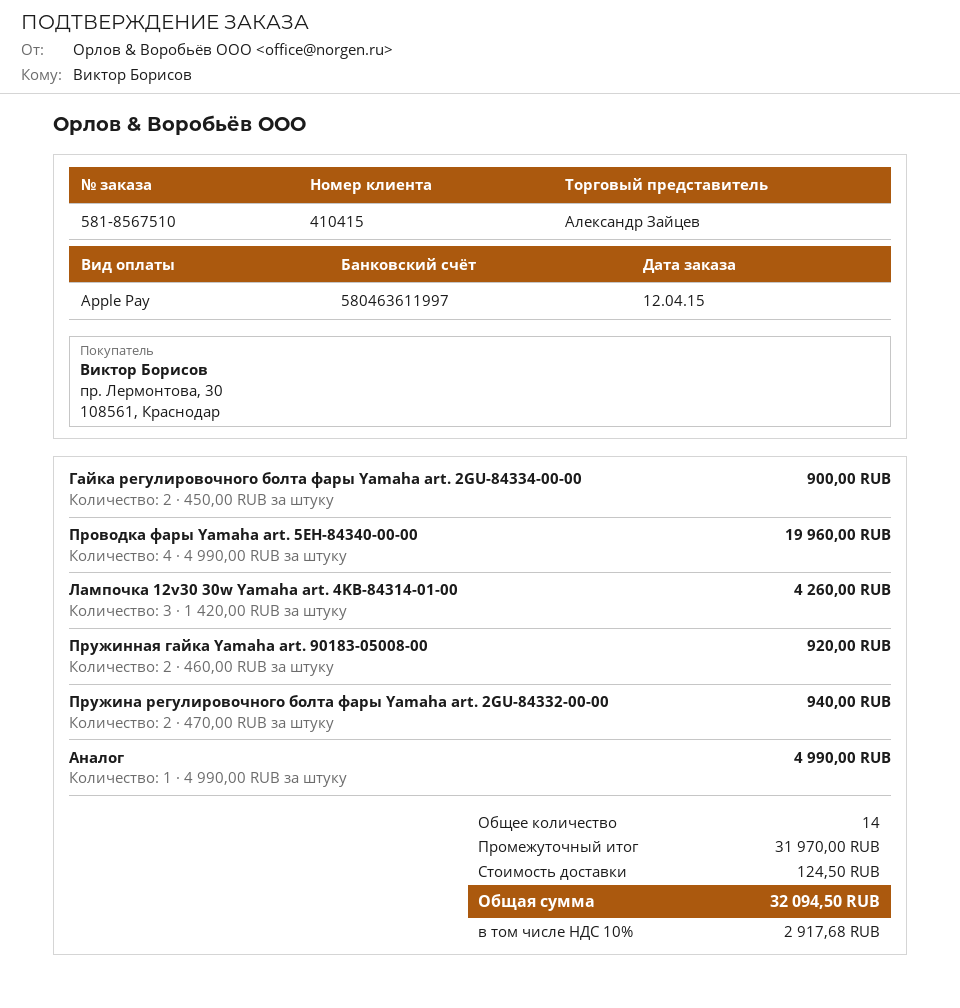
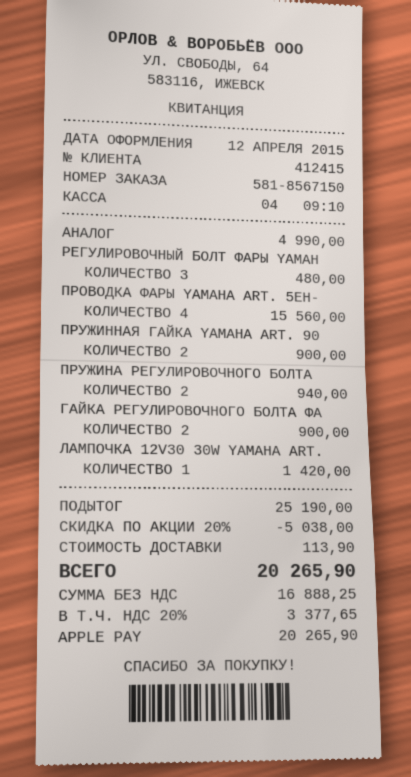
order number: 581-8567510 -> 581-8567150
customer number: 410415 -> 412415
Проводка фары Yamaha art. 5EH-84340-00-00: 4 for 19960.00 -> 4 for 15560.00
Лампочка 12v30 30w Yamaha art. 4KB-84314-01-00: 3 for 4260.00 -> 1 for 1420.00
Пружинная гайка Yamaha art. 90183-05008-00: 2 for 920.00 -> 2 for 900.00
РЕГУЛИРОВОЧНЫЙ БОЛТ ФАРЫ YAMAH: none -> 3 for 480.00
subtotal: 31970.00 -> 25190.00
discount: none -> 20% = 5038.00
shipping: 124.50 -> 113.90
tax: 10% = 2917.68 -> 20% = 3377.65
total: 32094.50 -> 20265.90

